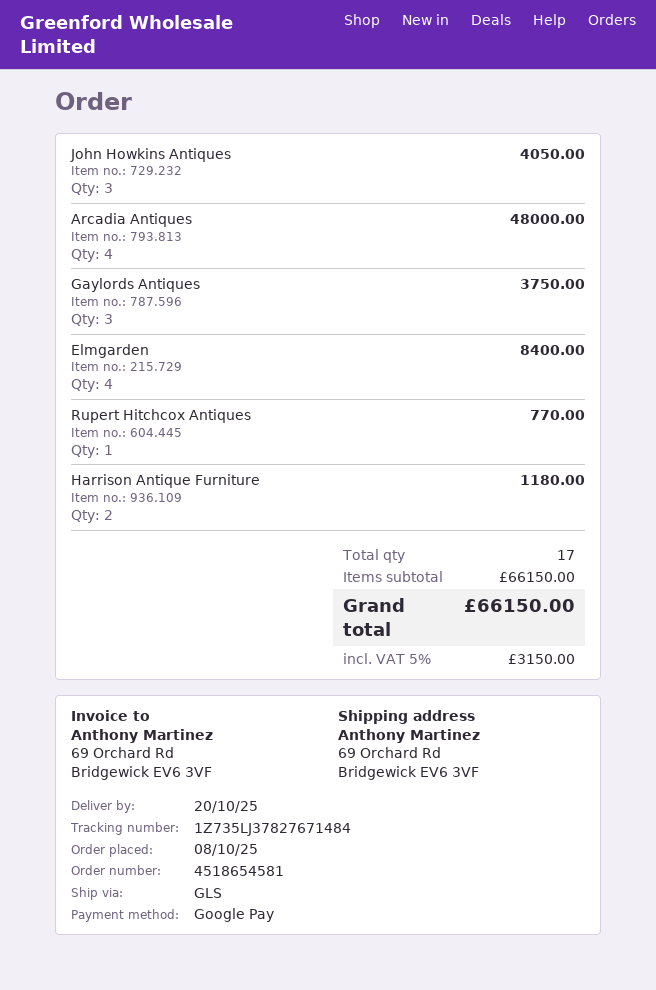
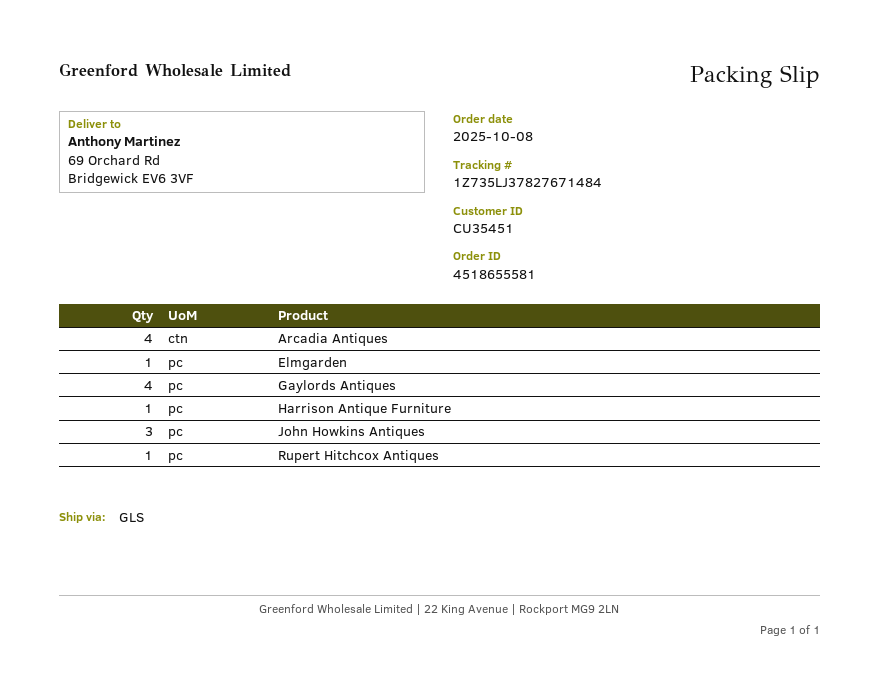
order number: 4518654581 -> 4518655581
Gaylords Antiques: 3 -> 4
Elmgarden: 4 -> 1
Harrison Antique Furniture: 2 -> 1

